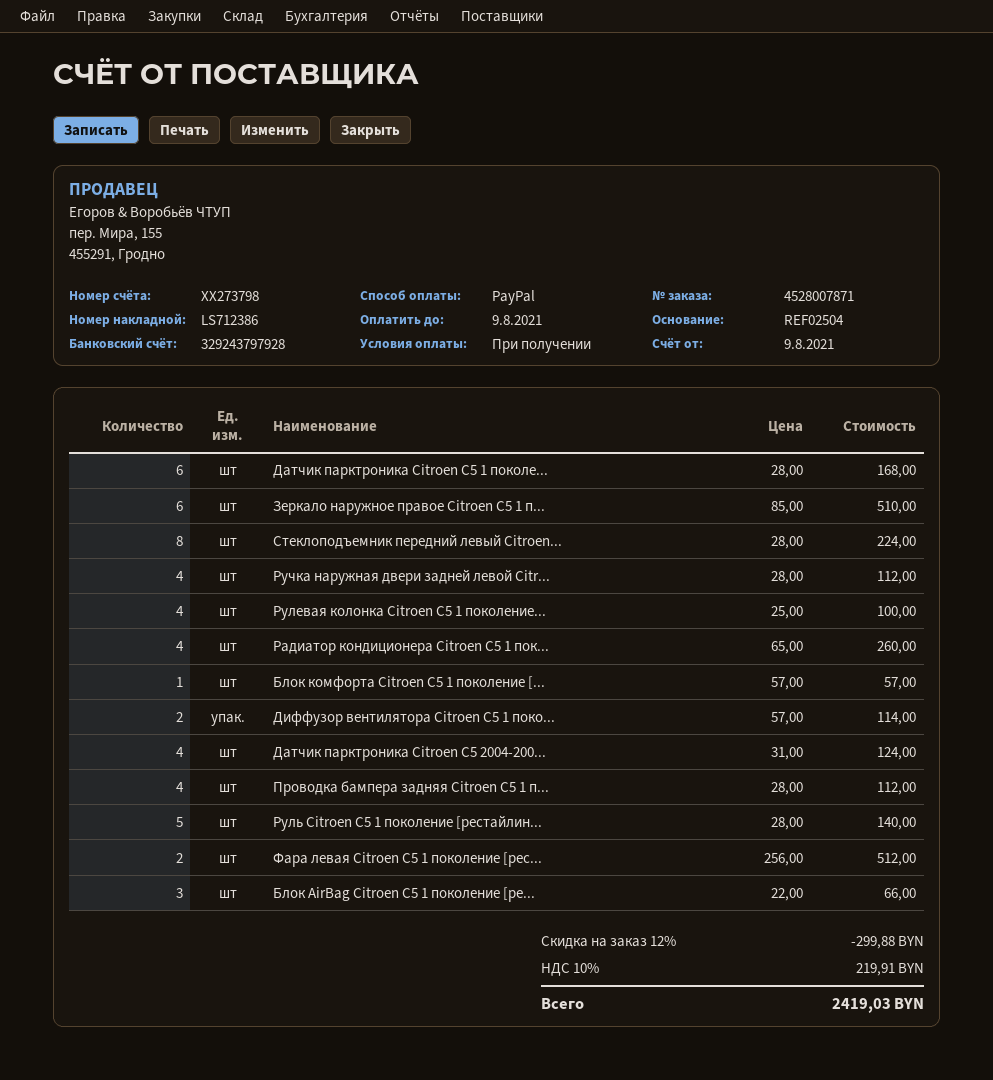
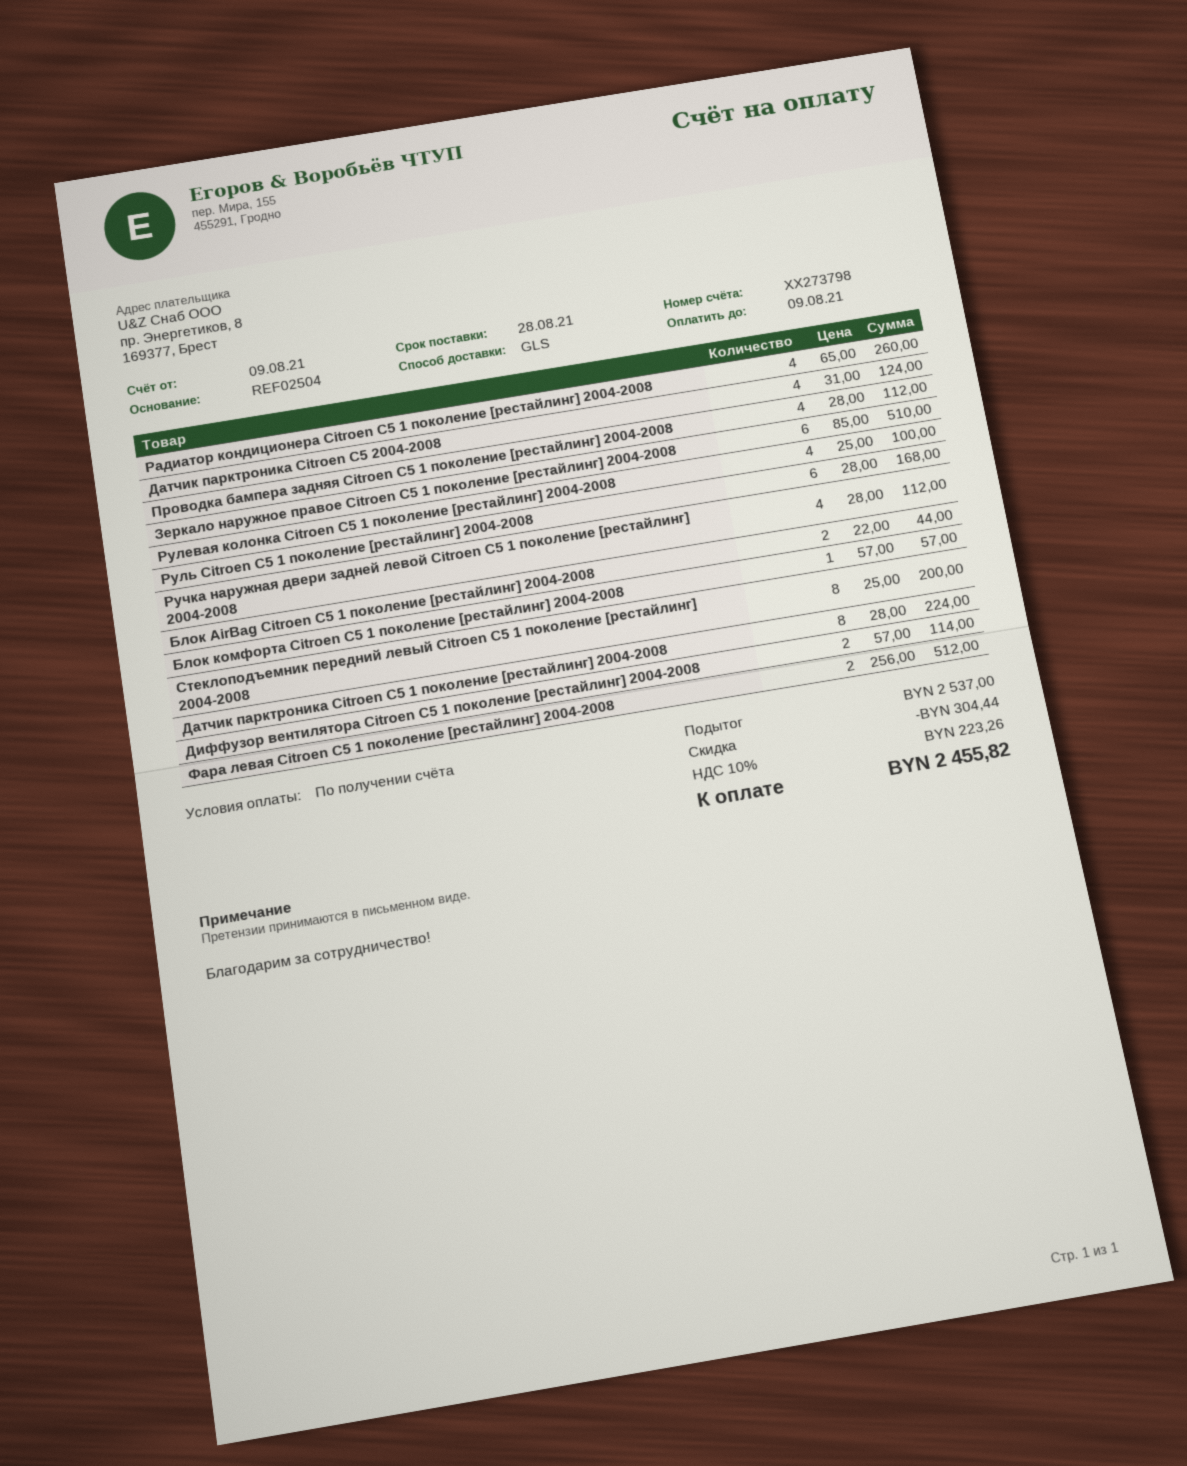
Датчик парктроника Citroen C5 1 поколе...: 6 x 28.00 = 168.00 -> 8 x 28.00 = 224.00
Стеклоподъемник передний левый Citroen...: 8 x 28.00 = 224.00 -> 8 x 25.00 = 200.00
Руль Citroen C5 1 поколение [рестайлин...: 5 x 28.00 = 140.00 -> 6 x 28.00 = 168.00
Блок AirBag Citroen C5 1 поколение [ре...: 3 x 22.00 = 66.00 -> 2 x 22.00 = 44.00
discount: 299.88 -> 304.44
tax: 10% = 219.91 -> 10% = 223.26
total: 2419.03 -> 2455.82

